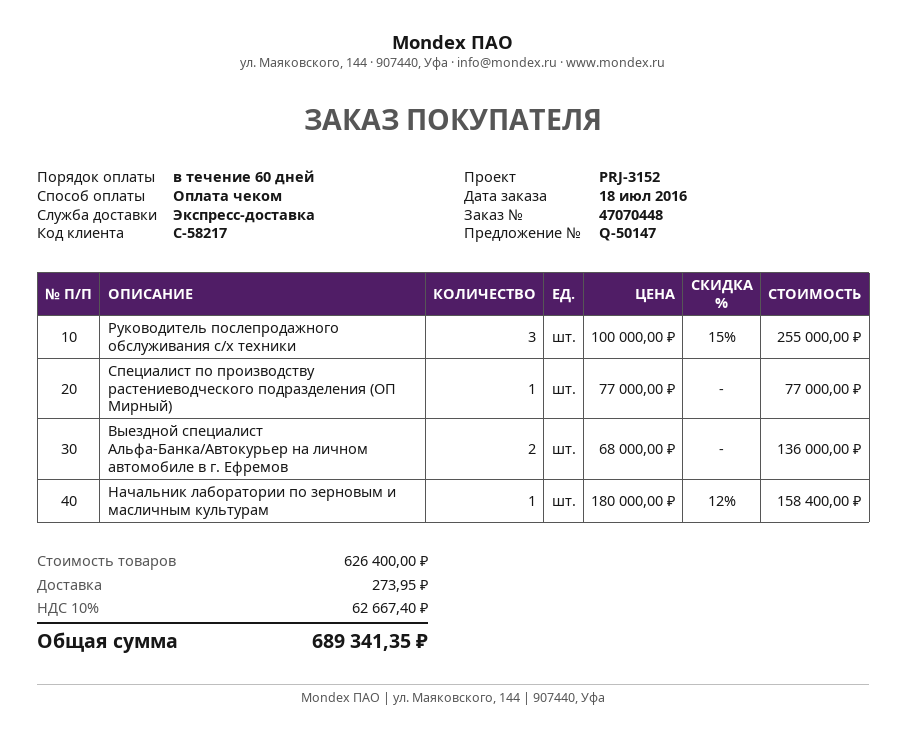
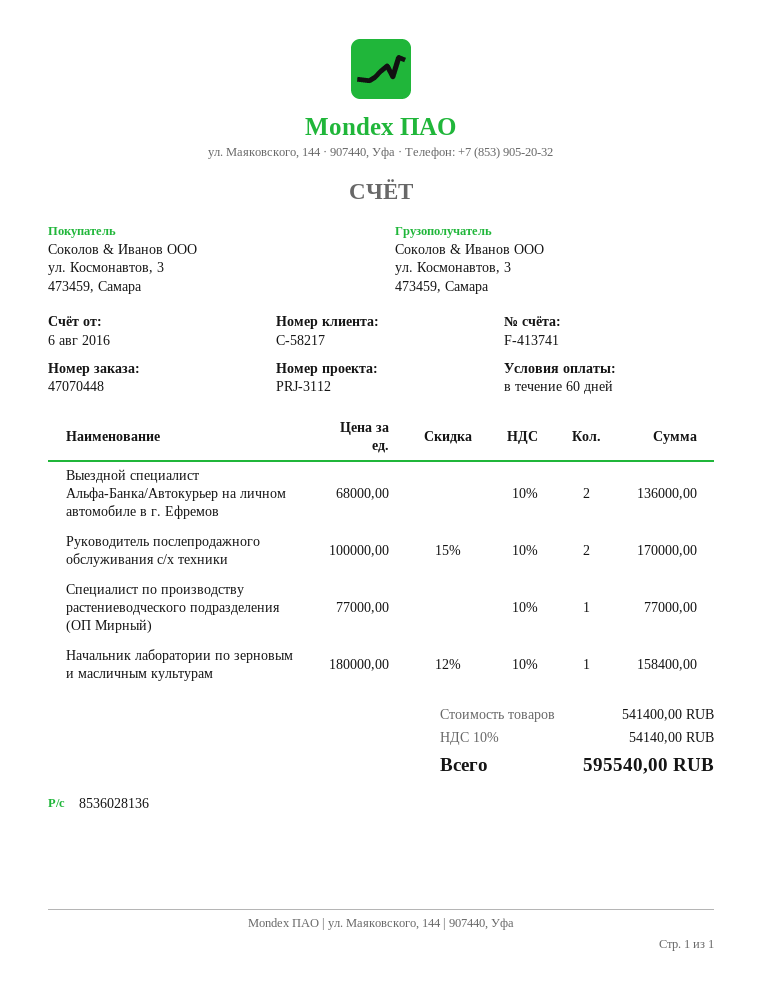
reference: PRJ-3152 -> PRJ-3112
Руководитель послепродажного обслуживания с/х техники: 3 x 100000.00 - 15% = 255000.00 -> 2 x 100000.00 - 15% = 170000.00
subtotal: 626400.00 -> 541400.00
shipping: 273.95 -> none
tax: 10% = 62667.40 -> 10% = 54140.00
total: 689341.35 -> 595540.00

